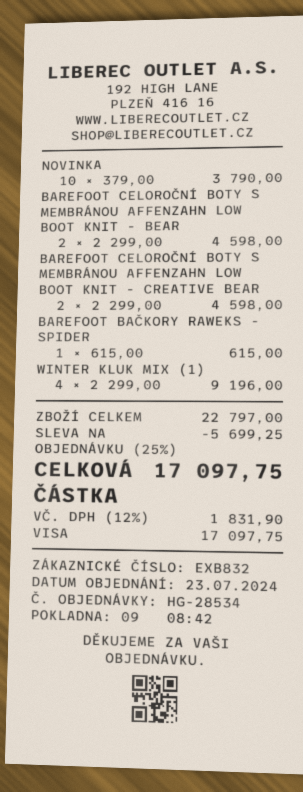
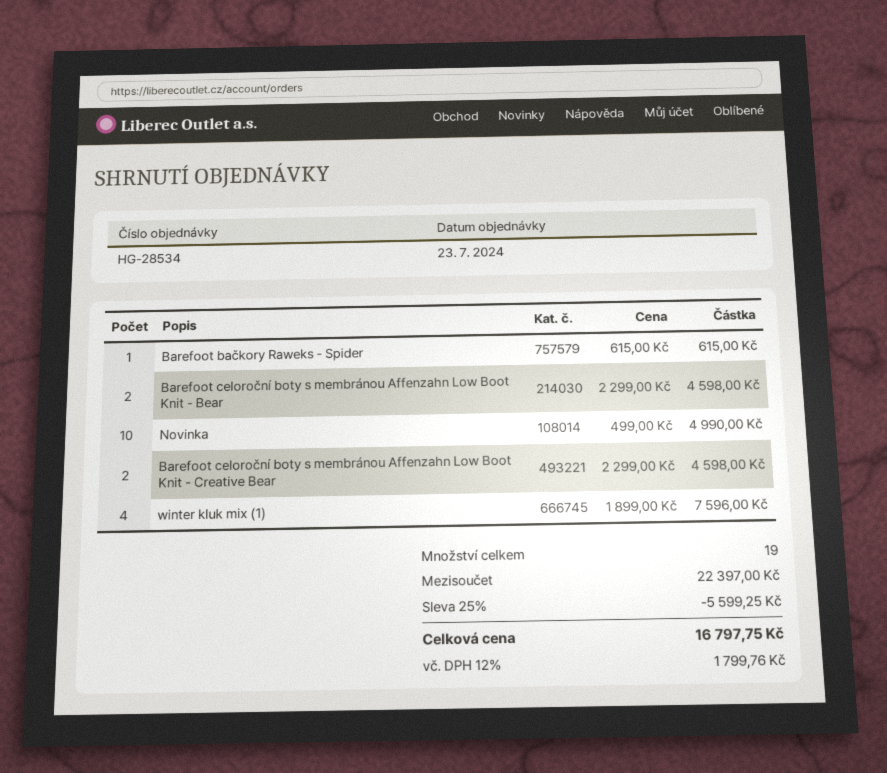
NOVINKA: 10 x 379.00 = 3790.00 -> 10 x 499.00 = 4990.00
WINTER KLUK MIX (1): 4 x 2299.00 = 9196.00 -> 4 x 1899.00 = 7596.00
subtotal: 22797.00 -> 22397.00
discount: 25% = 5699.25 -> 25% = 5599.25
tax: 12% = 1831.90 -> 12% = 1799.76
total: 17097.75 -> 16797.75

